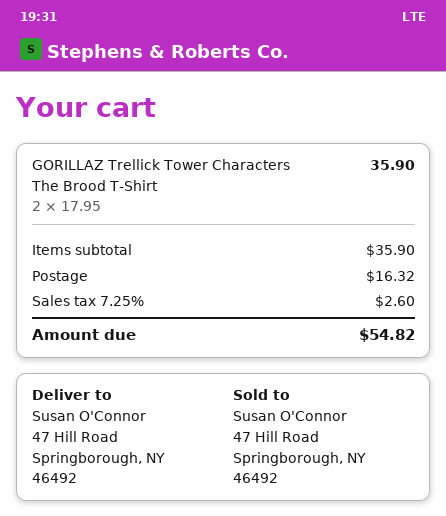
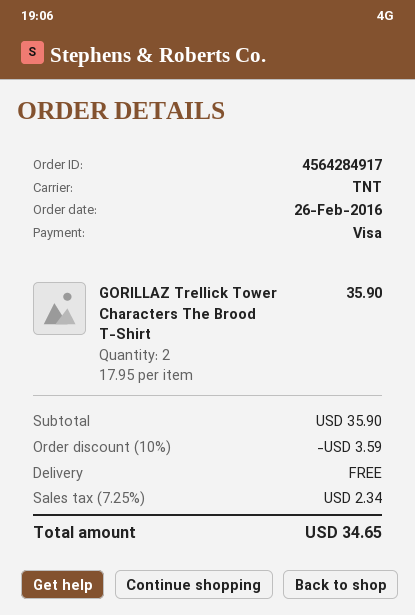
discount: none -> 10% = 3.59
shipping: 16.32 -> 0.00
tax: 7.25% = 2.60 -> 7.25% = 2.34
total: 54.82 -> 34.65

